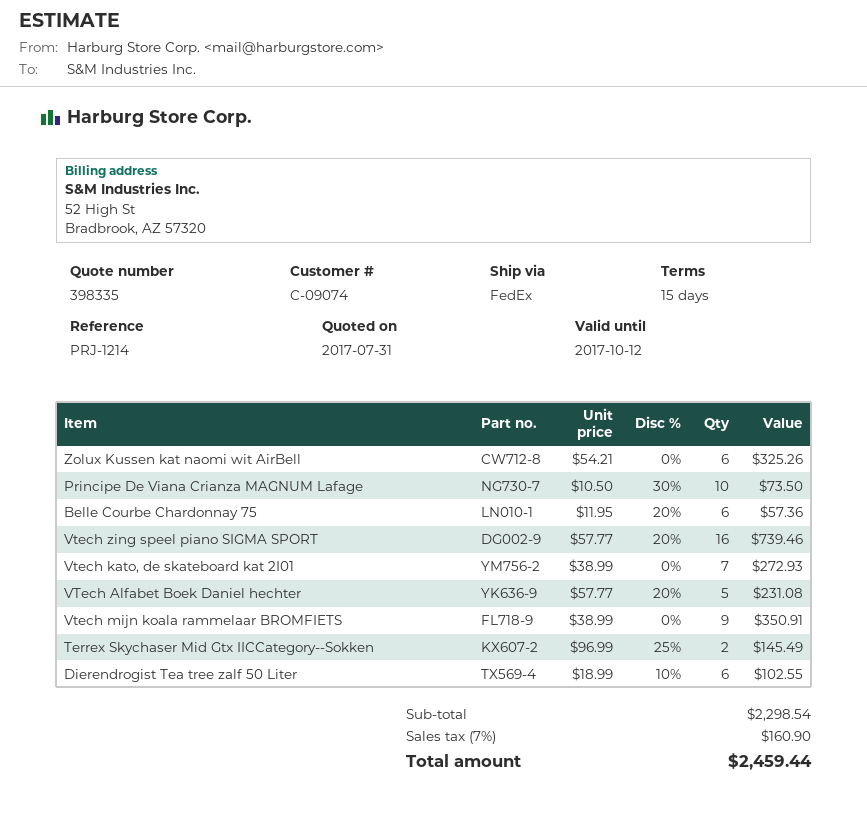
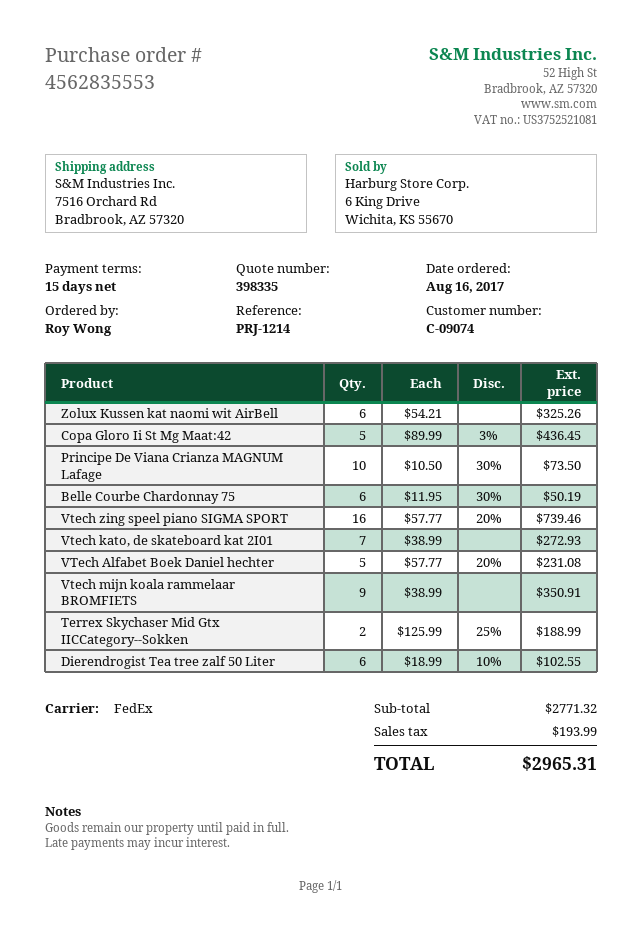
Belle Courbe Chardonnay 75: 6 x 11.95 - 20% = 57.36 -> 6 x 11.95 - 30% = 50.19
Terrex Skychaser Mid Gtx IICCategory--Sokken: 2 x 96.99 - 25% = 145.49 -> 2 x 125.99 - 25% = 188.99
Copa Gloro Ii St Mg Maat:42: none -> 5 x 89.99 - 3% = 436.45
subtotal: 2298.54 -> 2771.32
tax: 160.90 -> 193.99
total: 2459.44 -> 2965.31

